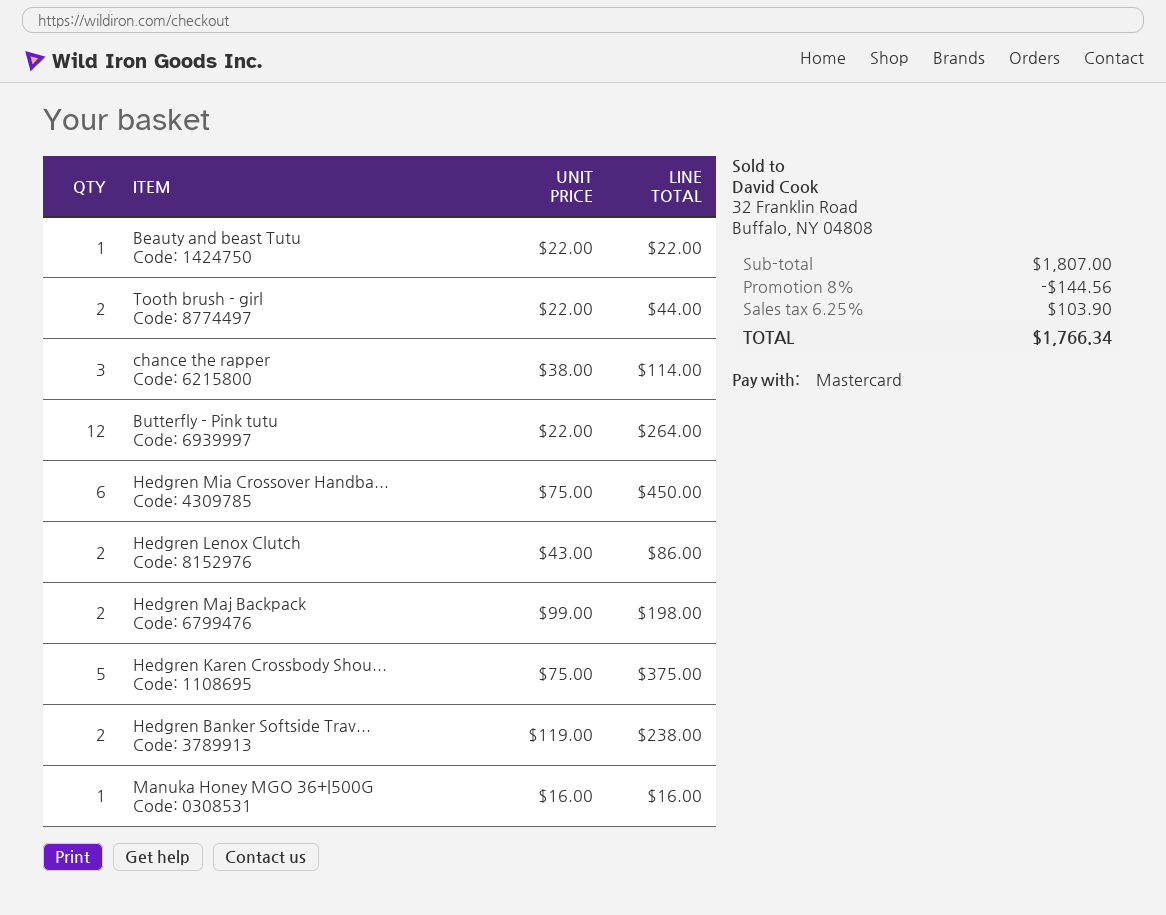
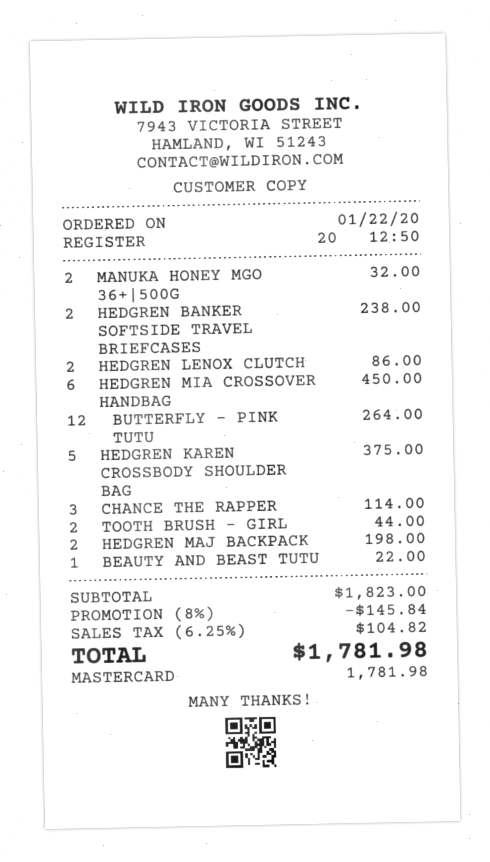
Manuka Honey MGO 36+|500G: 1 for 16.00 -> 2 for 32.00
subtotal: 1807.00 -> 1823.00
discount: 8% = 144.56 -> 8% = 145.84
tax: 6.25% = 103.90 -> 6.25% = 104.82
total: 1766.34 -> 1781.98

